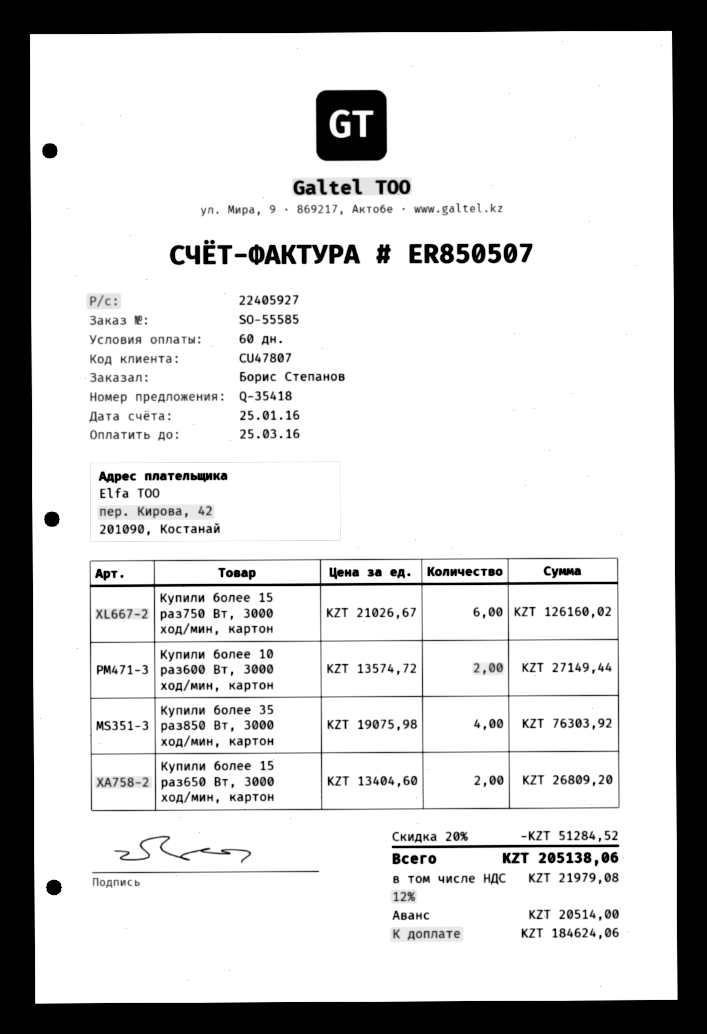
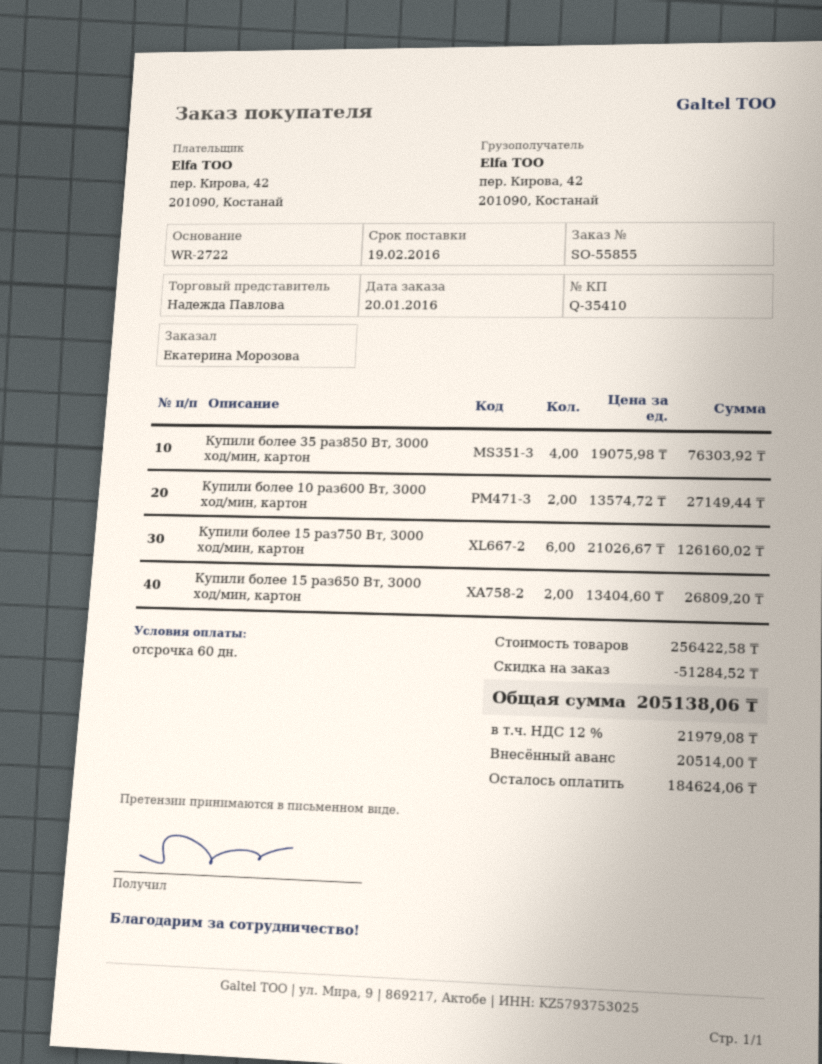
quote number: Q-35418 -> Q-35410
order number: SO-55585 -> SO-55855
ordered by: Борис Степанов -> Екатерина Морозова

